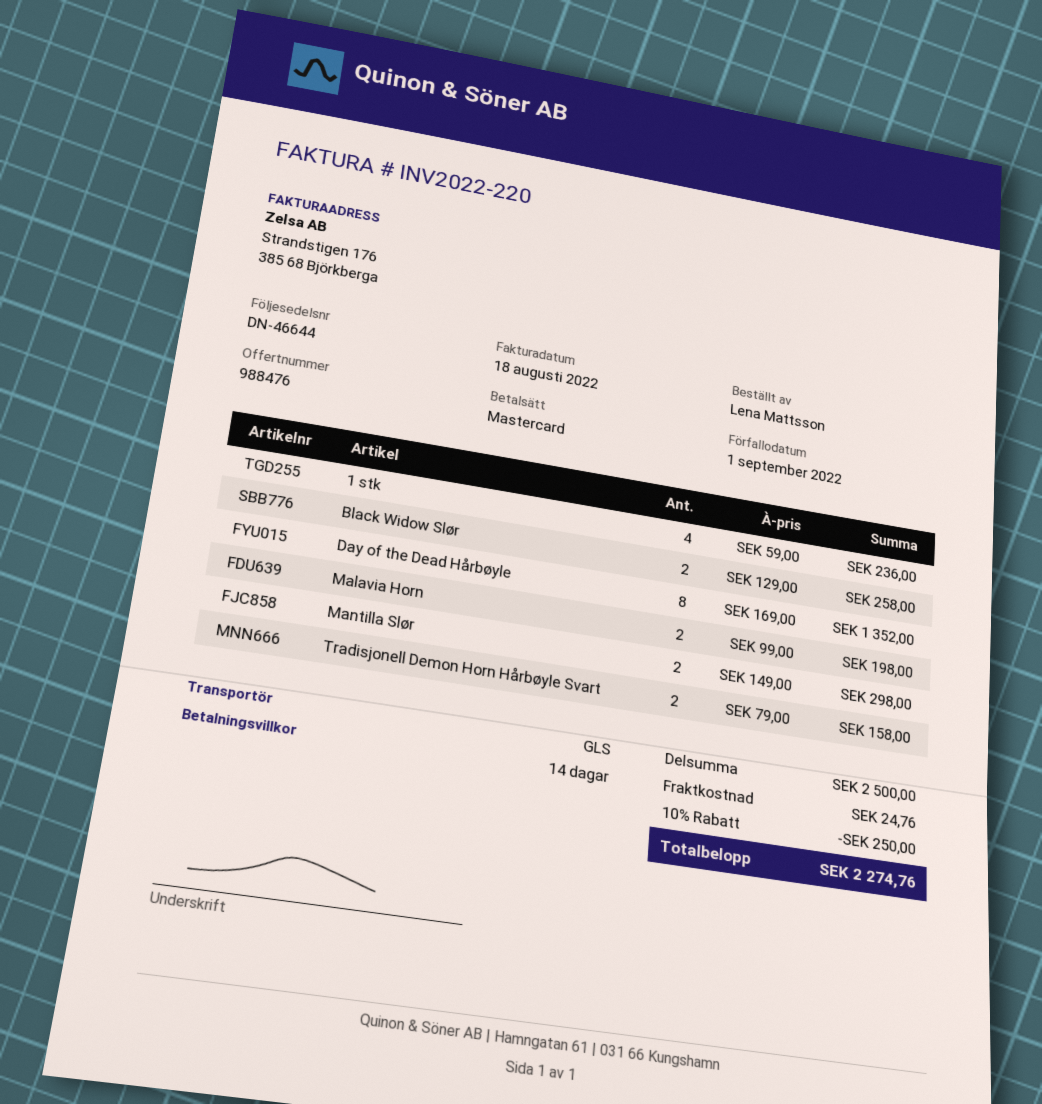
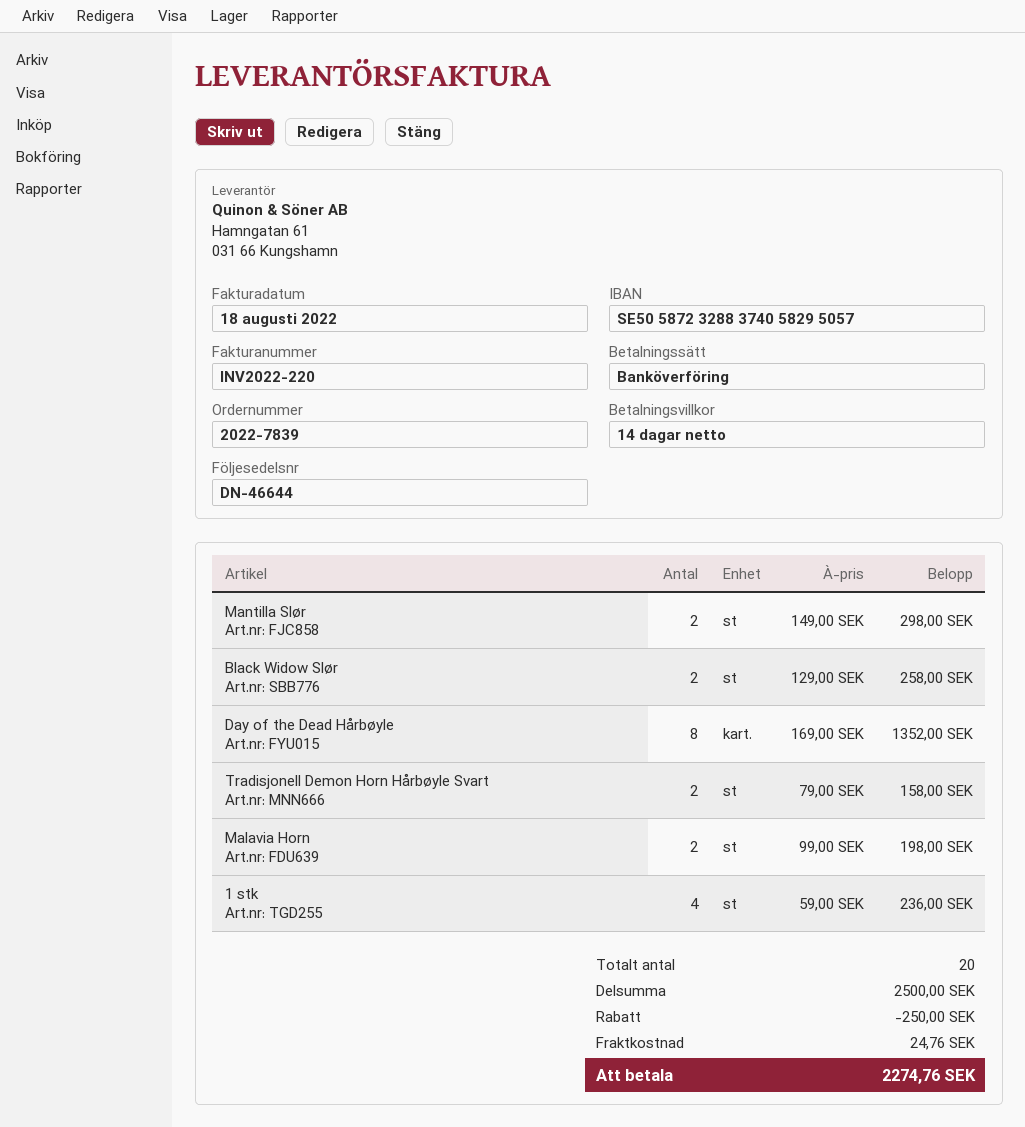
payment method: Mastercard -> bank transfer

